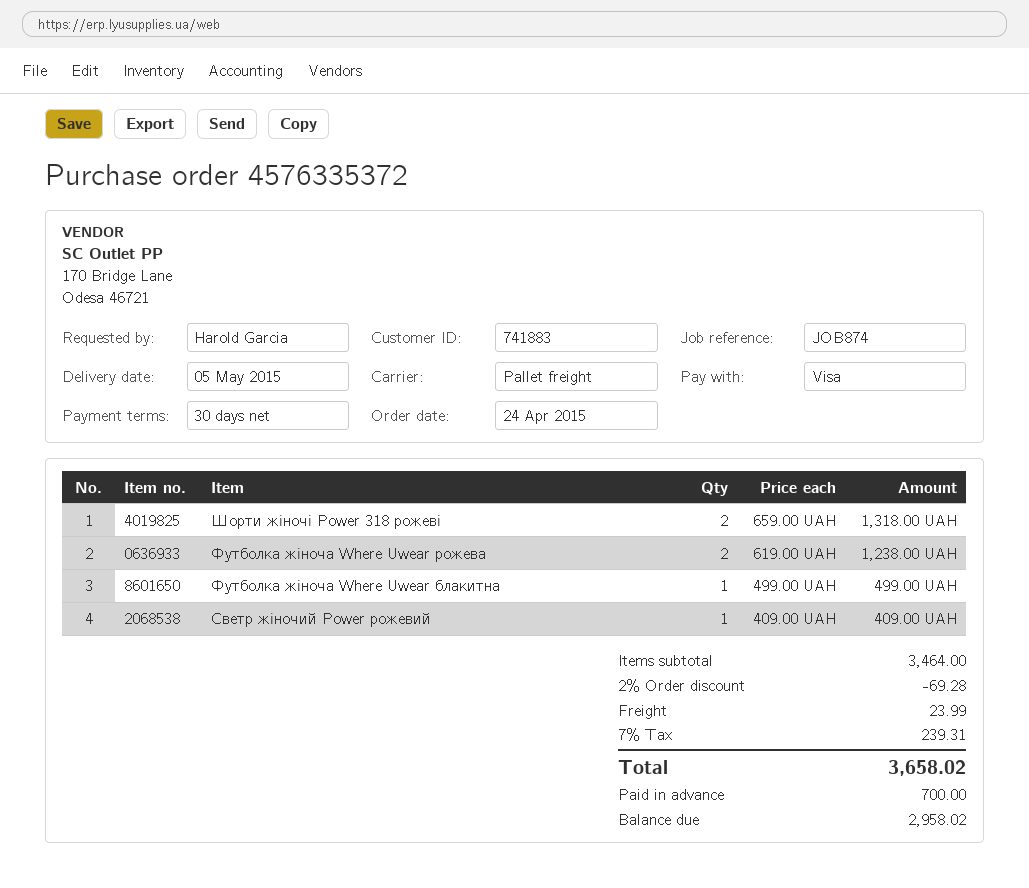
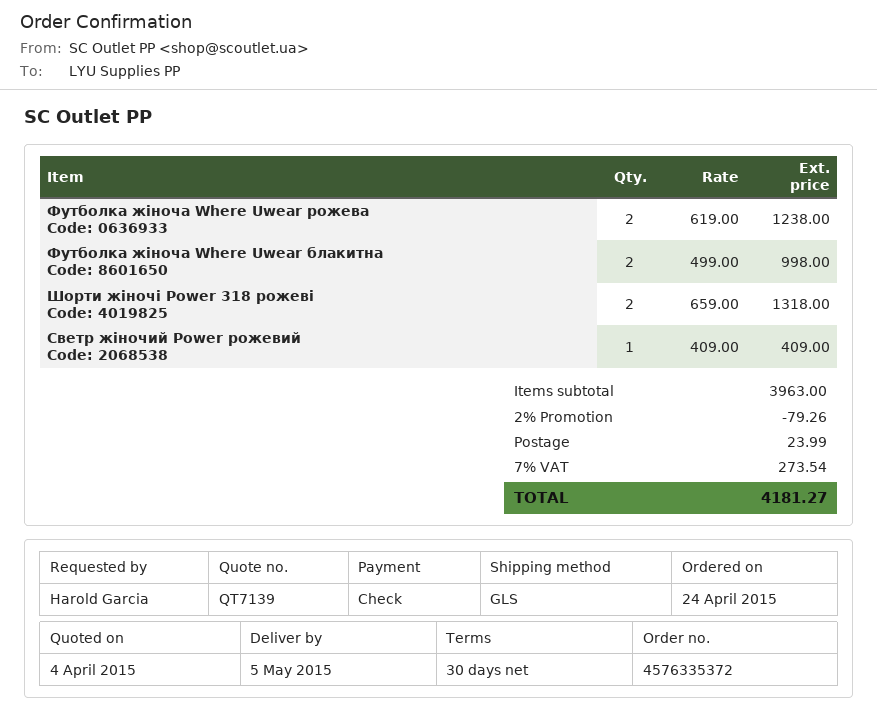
payment method: Visa -> cheque
shipping method: pallet freight -> GLS
Футболка жіноча Where Uwear блакитна: 1 x 499.00 = 499.00 -> 2 x 499.00 = 998.00
subtotal: 3464.00 -> 3963.00
discount: 2% = 69.28 -> 2% = 79.26
tax: 7% = 239.31 -> 7% = 273.54
total: 3658.02 -> 4181.27

